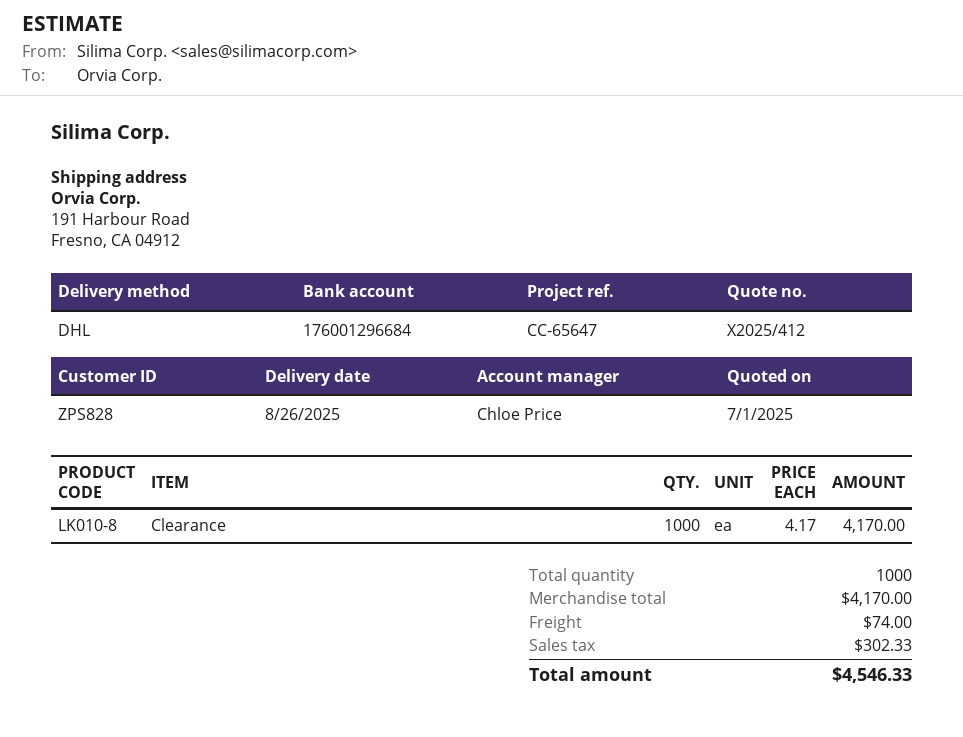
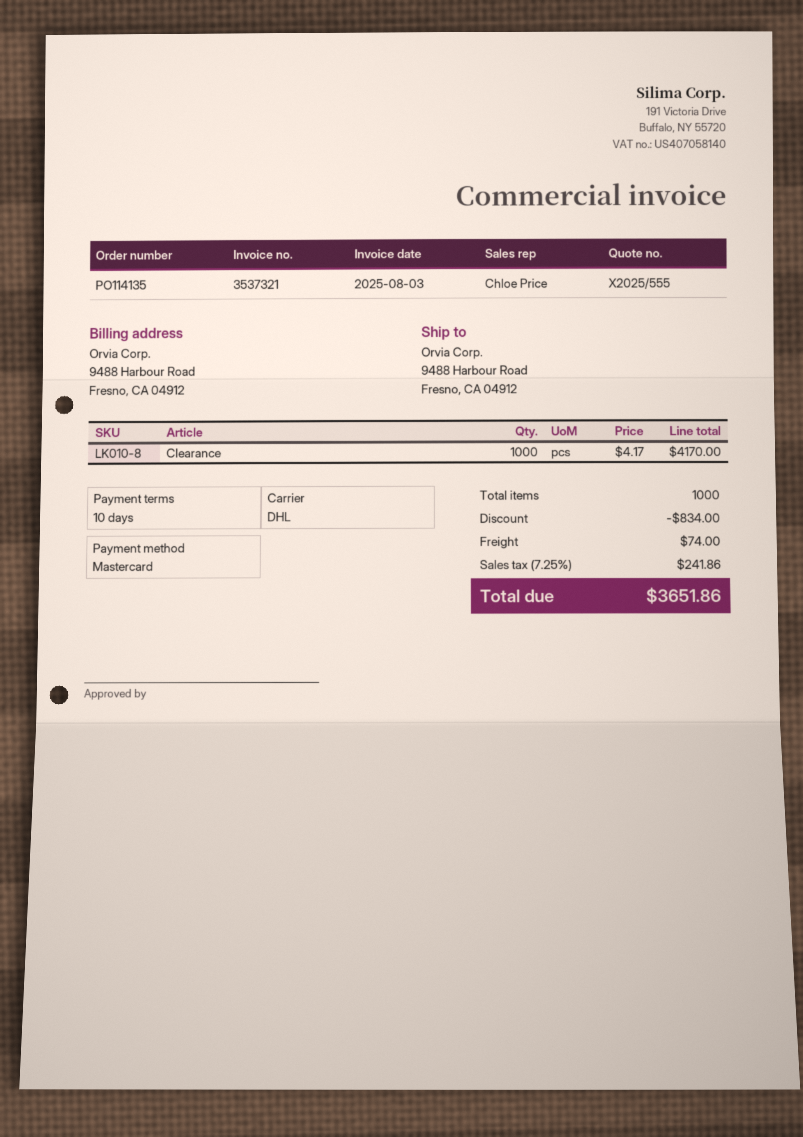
quote number: X2025/412 -> X2025/555
ship to: 191 Harbour Road, Fresno, CA 04912 -> 9488 Harbour Road, Fresno, CA 04912
discount: none -> 834.00
tax: 302.33 -> 241.86
total: 4546.33 -> 3651.86

